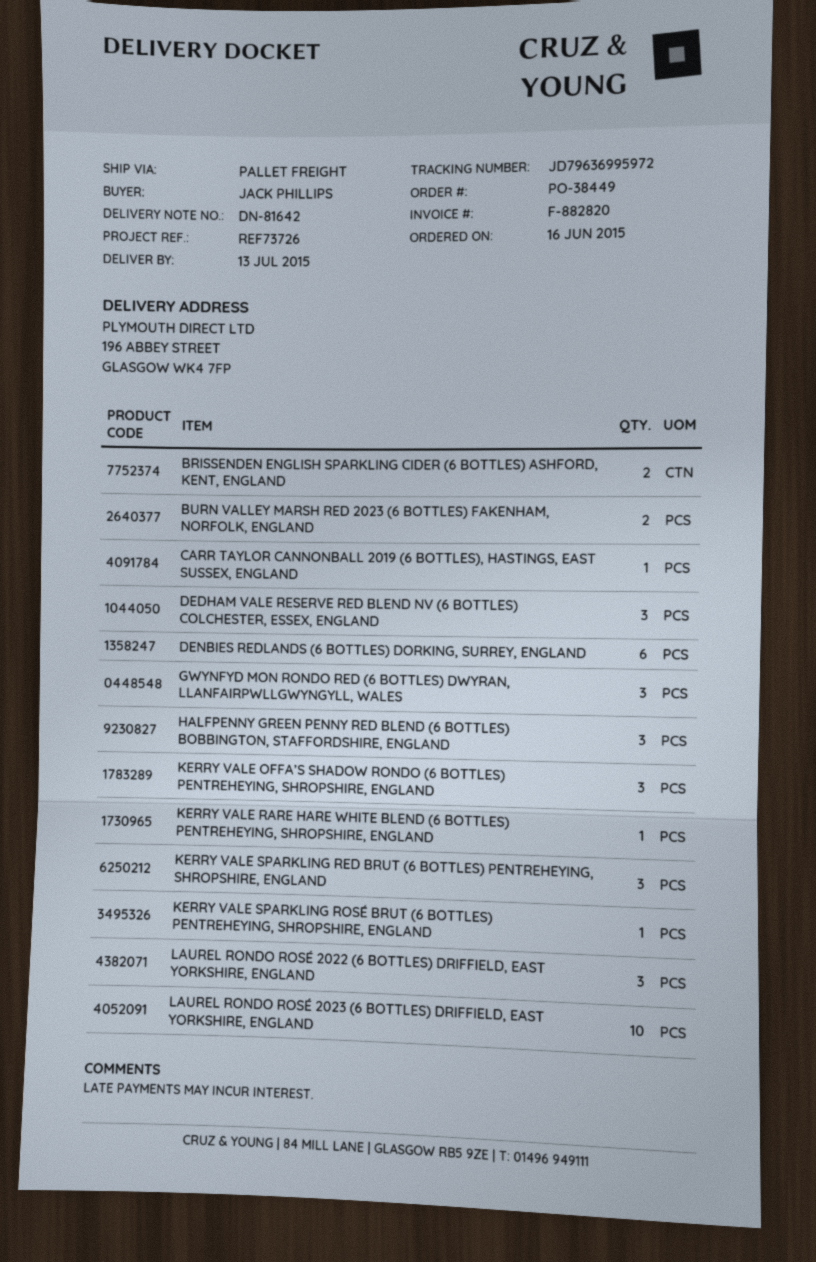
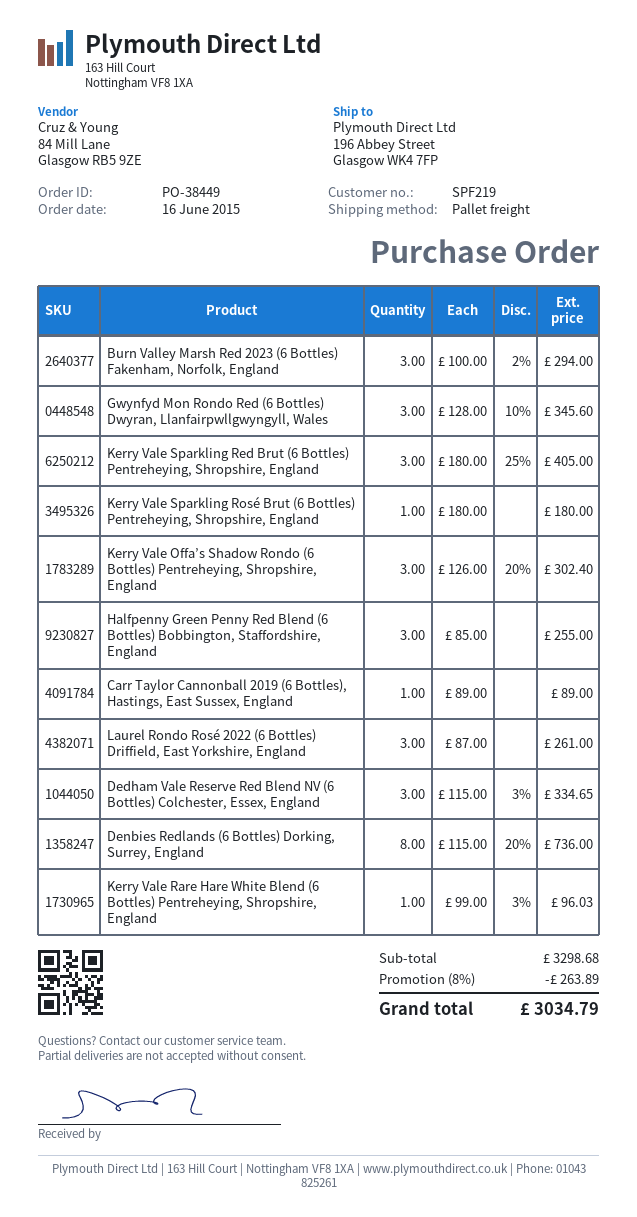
BRISSENDEN ENGLISH SPARKLING CIDER (6 BOTTLES) ASHFORD, KENT, ENGLAND: 2 -> none
BURN VALLEY MARSH RED 2023 (6 BOTTLES) FAKENHAM, NORFOLK, ENGLAND: 2 -> 3
DENBIES REDLANDS (6 BOTTLES) DORKING, SURREY, ENGLAND: 6 -> 8
LAUREL RONDO ROSÉ 2023 (6 BOTTLES) DRIFFIELD, EAST YORKSHIRE, ENGLAND: 10 -> none

